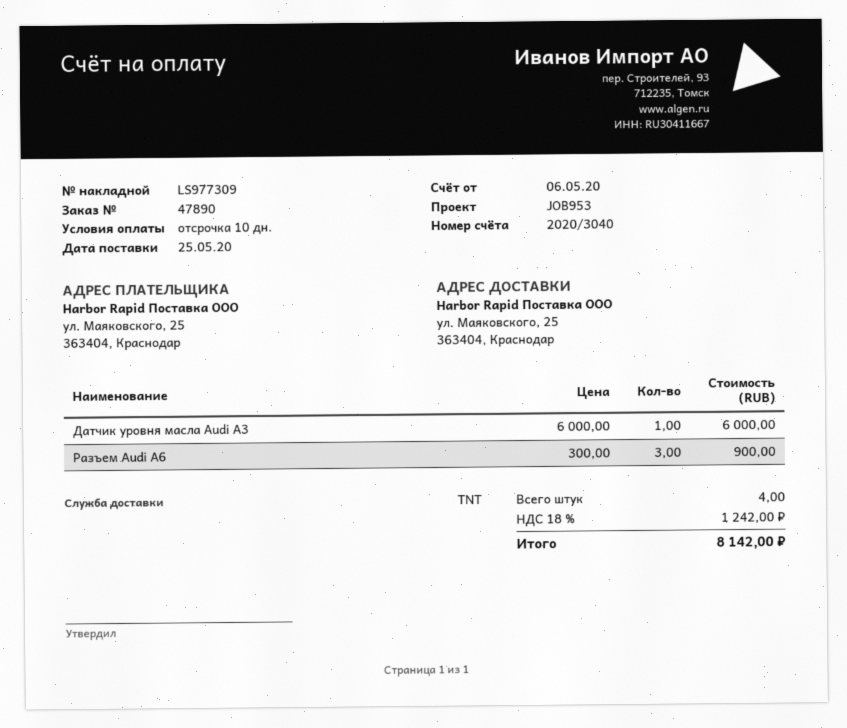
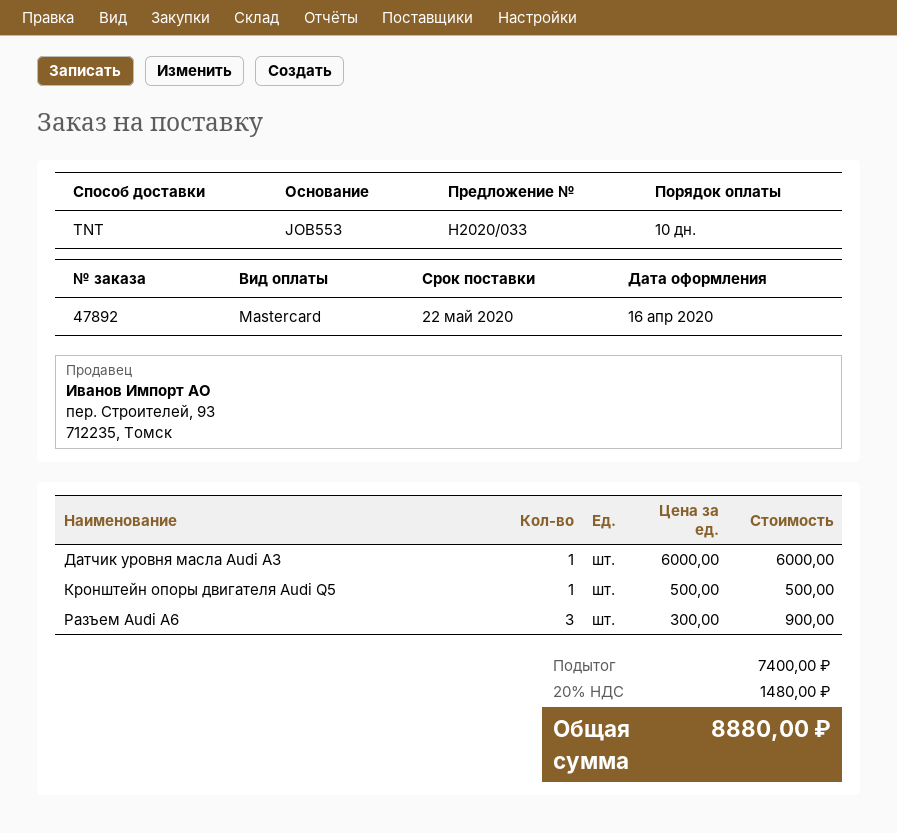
order number: 47890 -> 47892
delivery date: 2020-05-25 -> 2020-05-22
reference: JOB953 -> JOB553
Кронштейн опоры двигателя Audi Q5: none -> 1 x 500.00 = 500.00
tax: 18% = 1242.00 -> 20% = 1480.00
total: 8142.00 -> 8880.00

